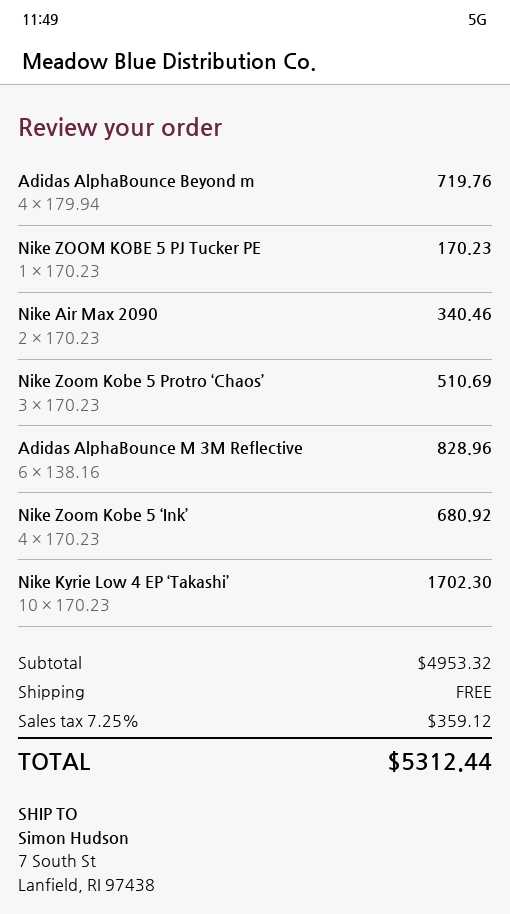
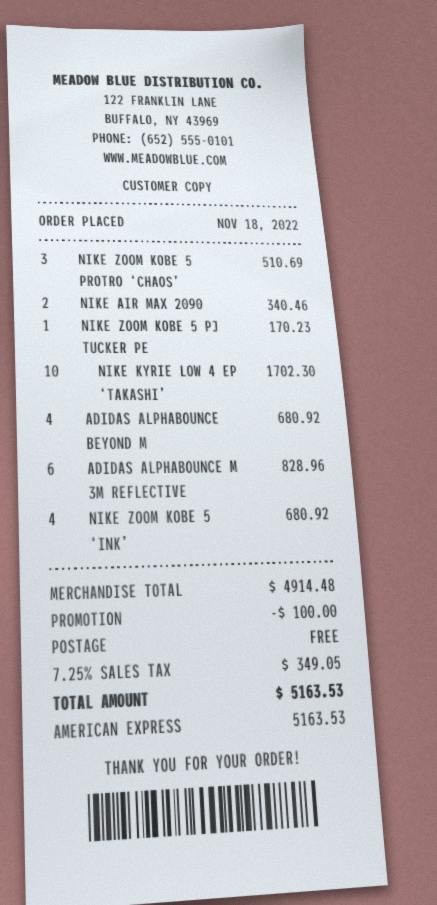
Adidas AlphaBounce Beyond m: 4 for 719.76 -> 4 for 680.92
subtotal: 4953.32 -> 4914.48
discount: none -> 100.00
tax: 7.25% = 359.12 -> 7.25% = 349.05
total: 5312.44 -> 5163.53

